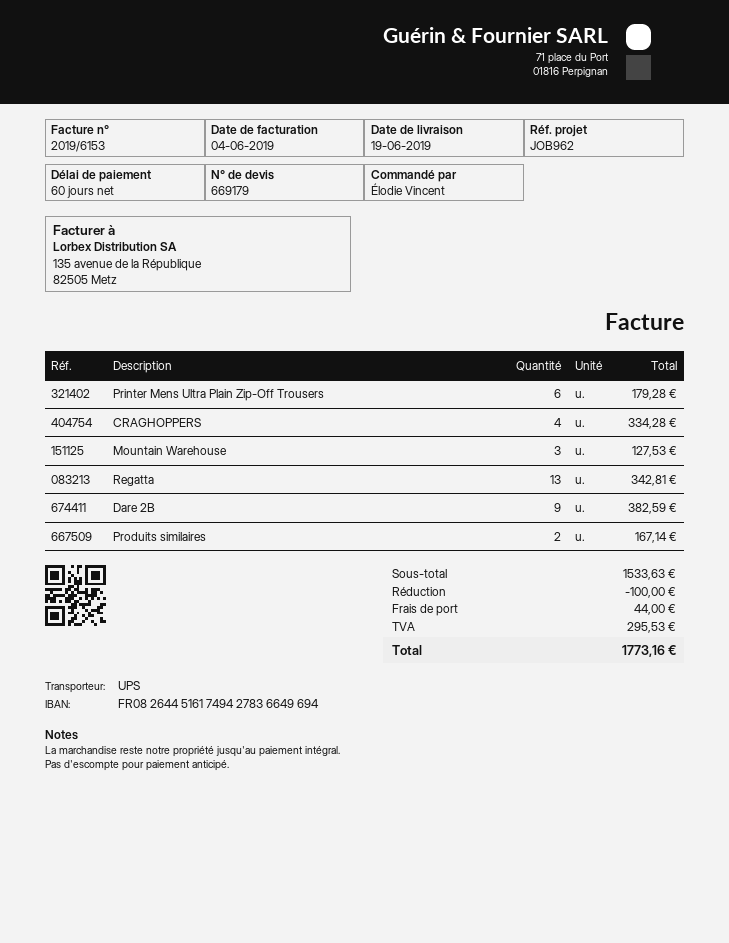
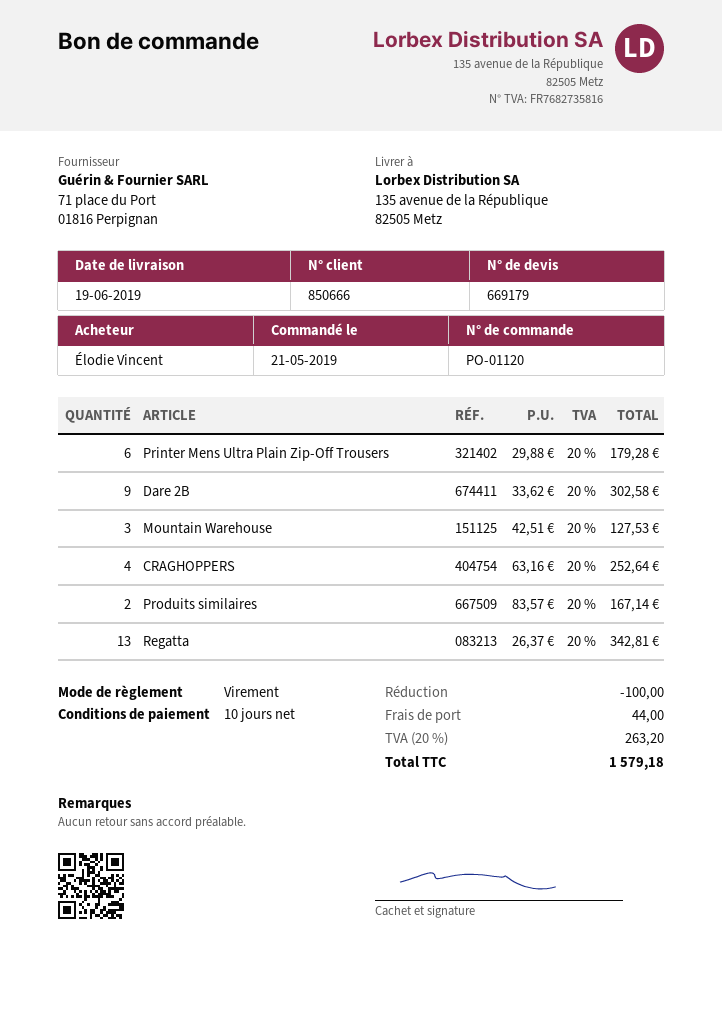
payment terms: 60 days -> 10 days
CRAGHOPPERS: 4 for 334.28 -> 4 for 252.64
Dare 2B: 9 for 382.59 -> 9 for 302.58
tax: 295.53 -> 263.20
total: 1773.16 -> 1579.18

